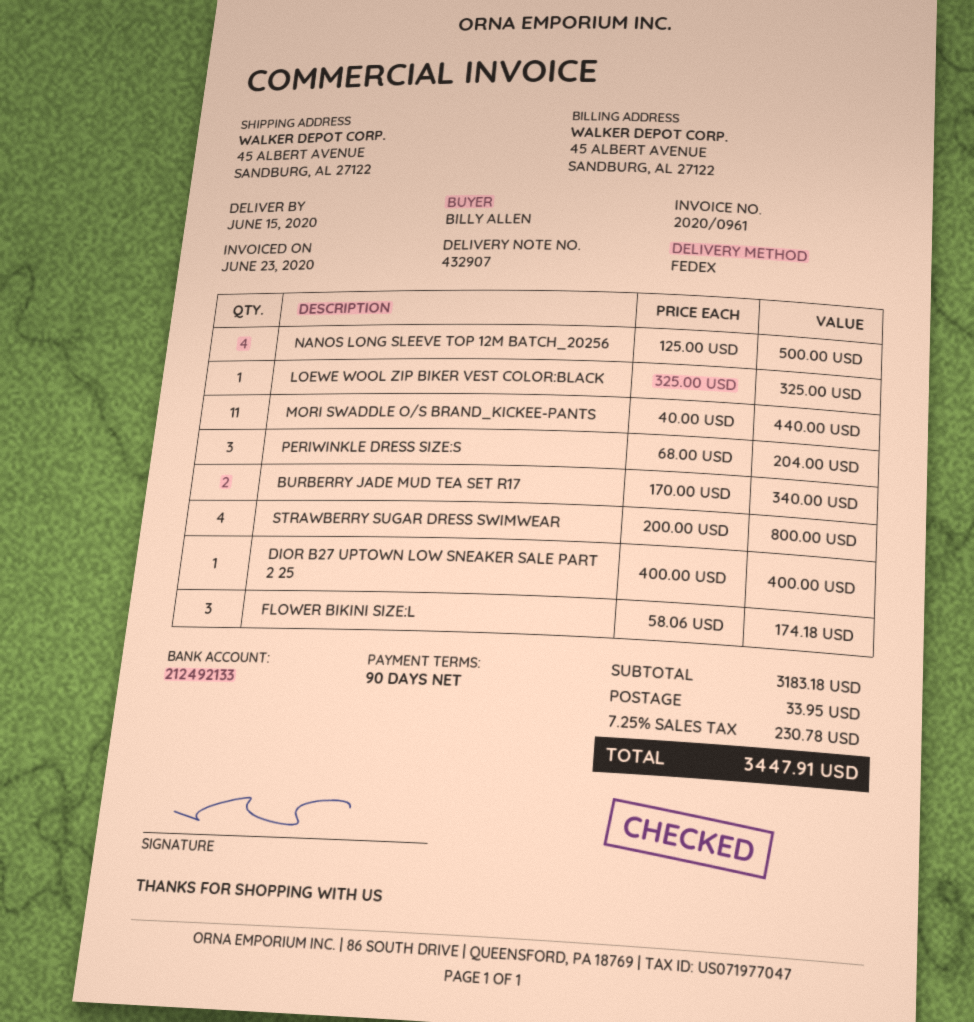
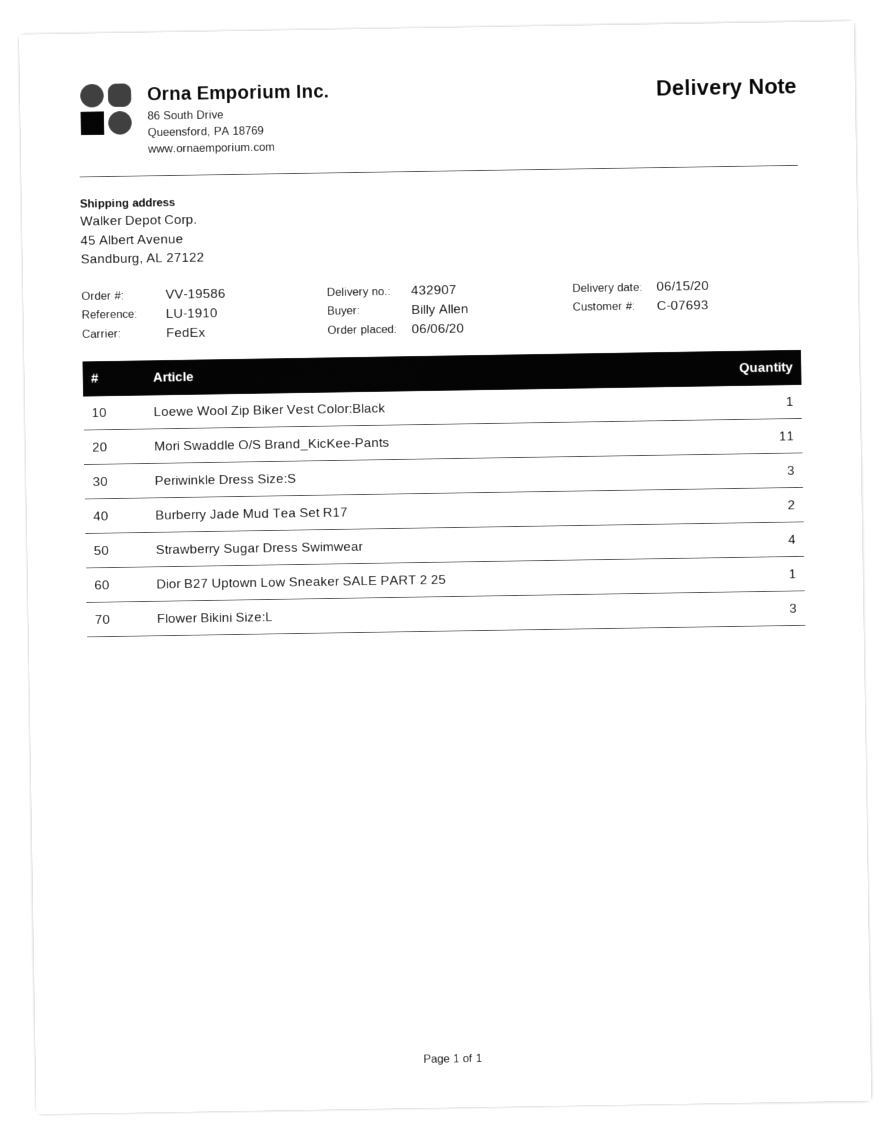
NANOS LONG SLEEVE TOP 12M BATCH_20256: 4 -> none

